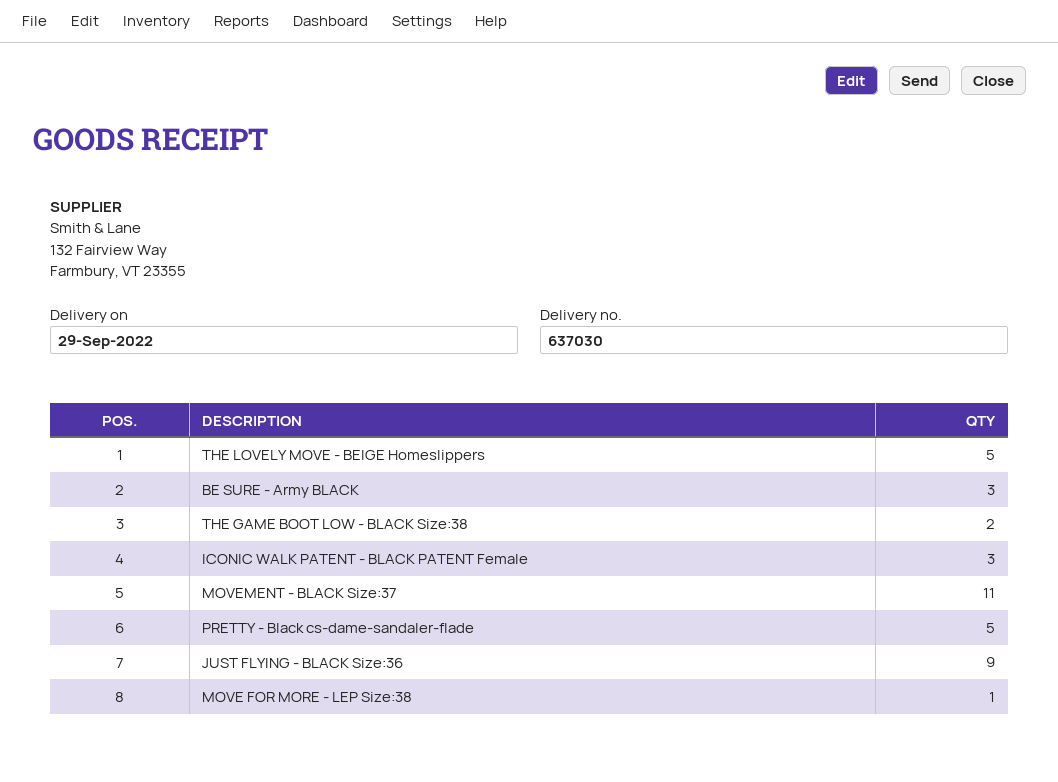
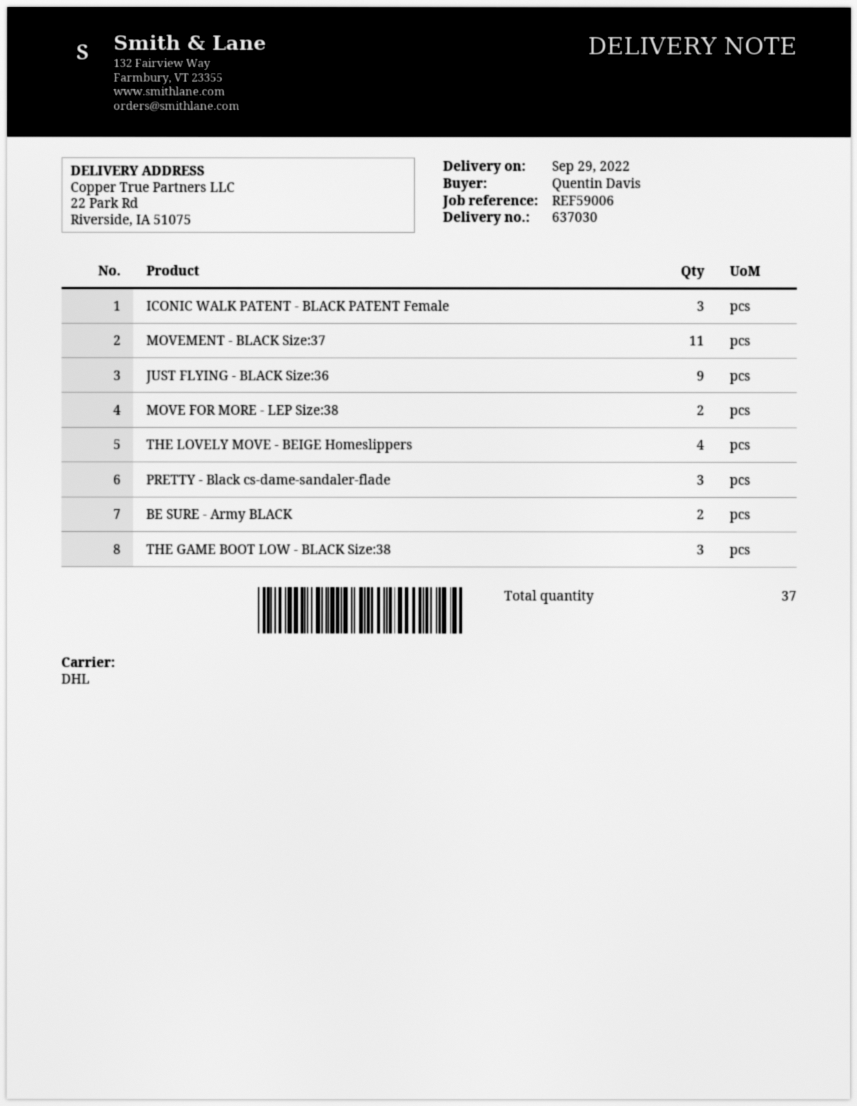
THE LOVELY MOVE - BEIGE Homeslippers: 5 -> 4
BE SURE - Army BLACK: 3 -> 2
THE GAME BOOT LOW - BLACK Size:38: 2 -> 3
PRETTY - Black cs-dame-sandaler-flade: 5 -> 3
MOVE FOR MORE - LEP Size:38: 1 -> 2

